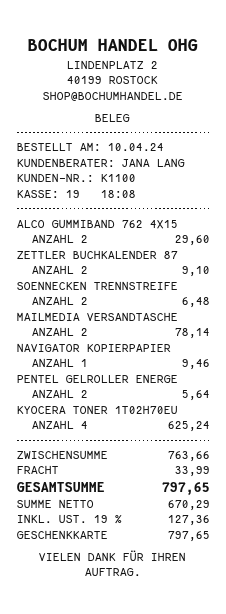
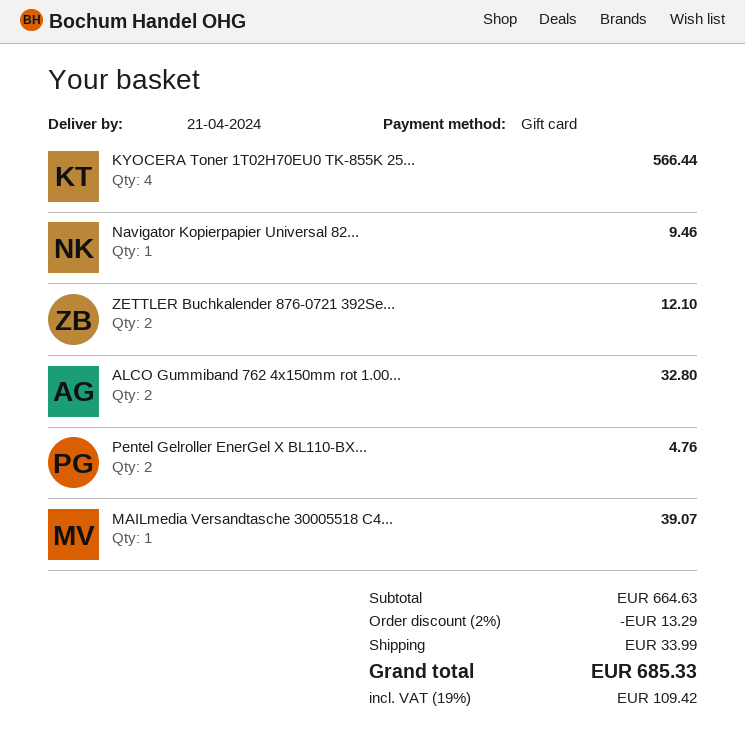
ALCO GUMMIBAND 762 4X15: 2 for 29.60 -> 2 for 32.80
ZETTLER BUCHKALENDER 87: 2 for 9.10 -> 2 for 12.10
SOENNECKEN TRENNSTREIFE: 2 for 6.48 -> none
MAILMEDIA VERSANDTASCHE: 2 for 78.14 -> 1 for 39.07
PENTEL GELROLLER ENERGE: 2 for 5.64 -> 2 for 4.76
KYOCERA TONER 1T02H70EU: 4 for 625.24 -> 4 for 566.44
subtotal: 763.66 -> 664.63
discount: none -> 2% = 13.29
tax: 19% = 127.36 -> 19% = 109.42
total: 797.65 -> 685.33

